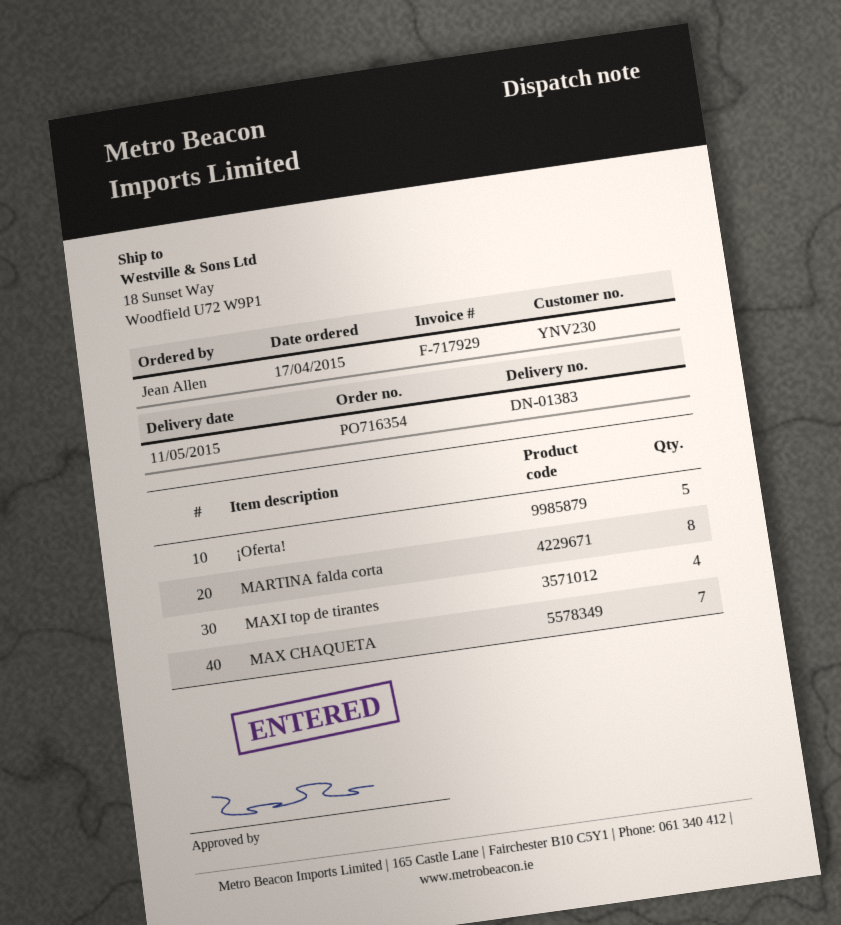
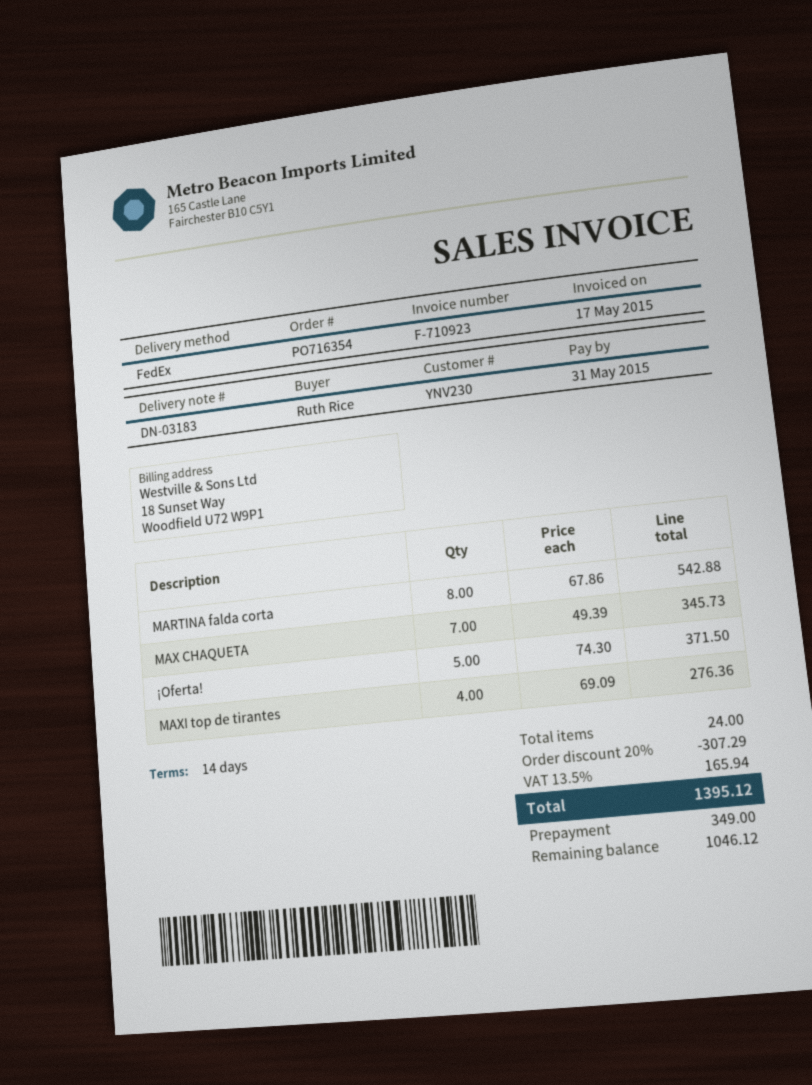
delivery note number: DN-01383 -> DN-03183
invoice number: F-717929 -> F-710923
ordered by: Jean Allen -> Ruth Rice

